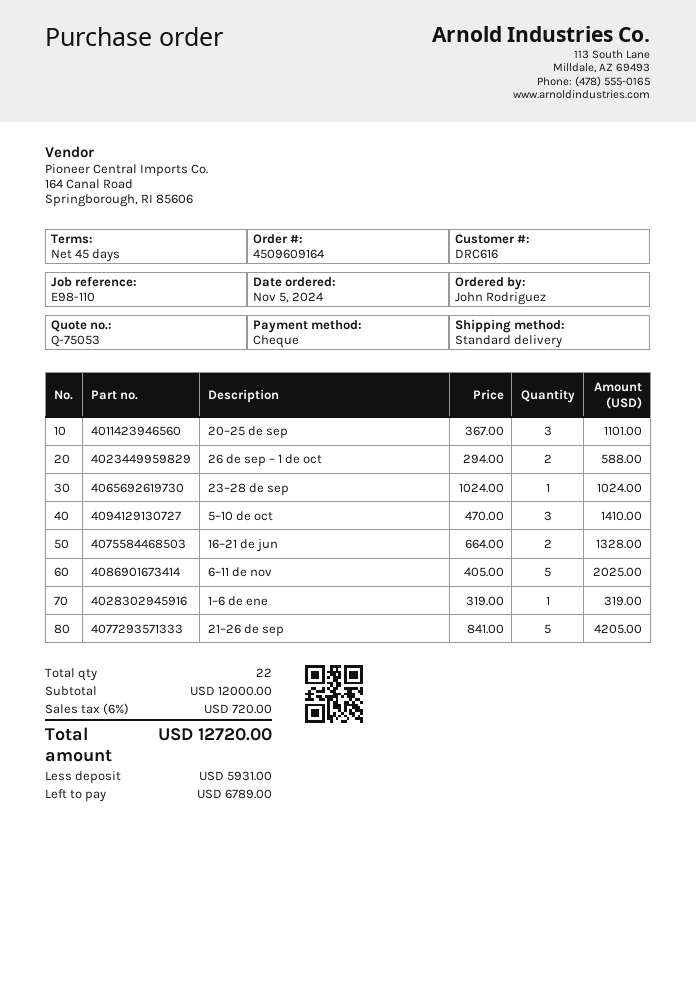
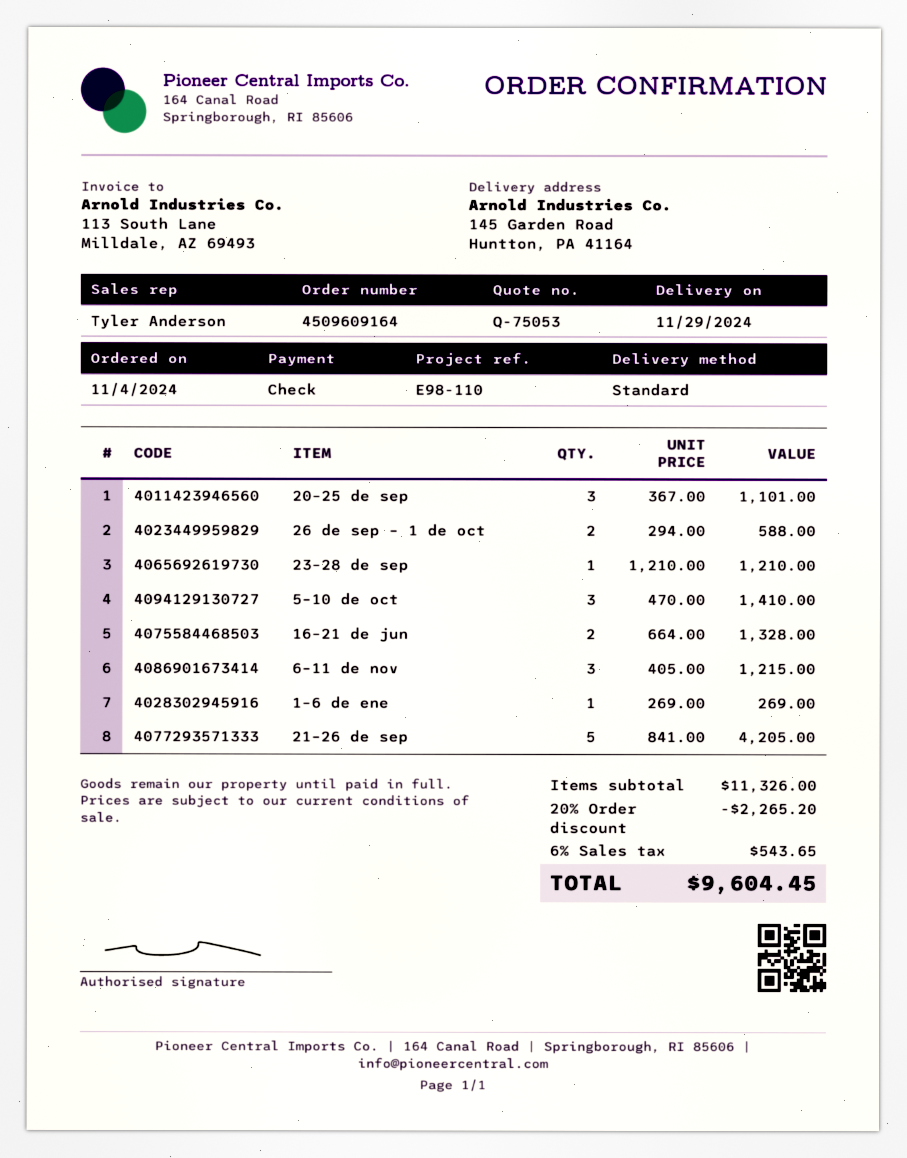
order date: 2024-11-05 -> 2024-11-04
23–28 de sep: 1 x 1024.00 = 1024.00 -> 1 x 1210.00 = 1210.00
6–11 de nov: 5 x 405.00 = 2025.00 -> 3 x 405.00 = 1215.00
1–6 de ene: 1 x 319.00 = 319.00 -> 1 x 269.00 = 269.00
subtotal: 12000.00 -> 11326.00
discount: none -> 20% = 2265.20
tax: 6% = 720.00 -> 6% = 543.65
total: 12720.00 -> 9604.45

